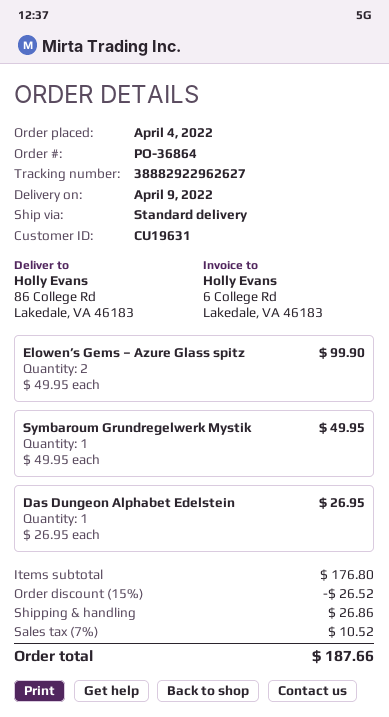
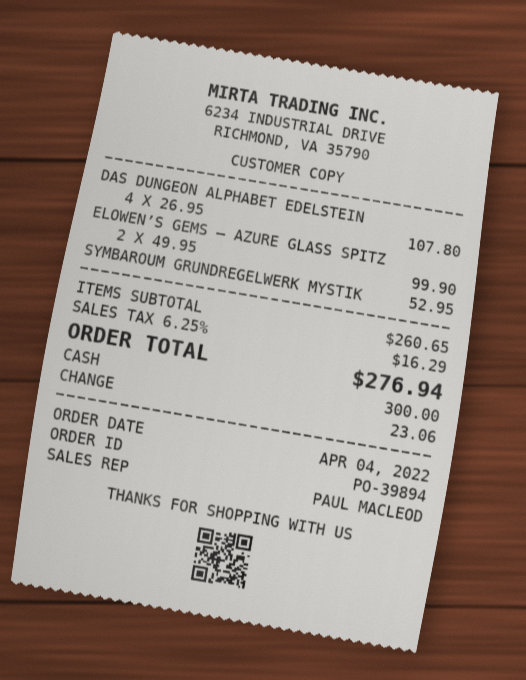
order number: PO-36864 -> PO-39894
Symbaroum Grundregelwerk Mystik: 1 x 49.95 = 49.95 -> 1 x 52.95 = 52.95
Das Dungeon Alphabet Edelstein: 1 x 26.95 = 26.95 -> 4 x 26.95 = 107.80
subtotal: 176.80 -> 260.65
discount: 15% = 26.52 -> none
shipping: 26.86 -> none
tax: 7% = 10.52 -> 6.25% = 16.29
total: 187.66 -> 276.94

